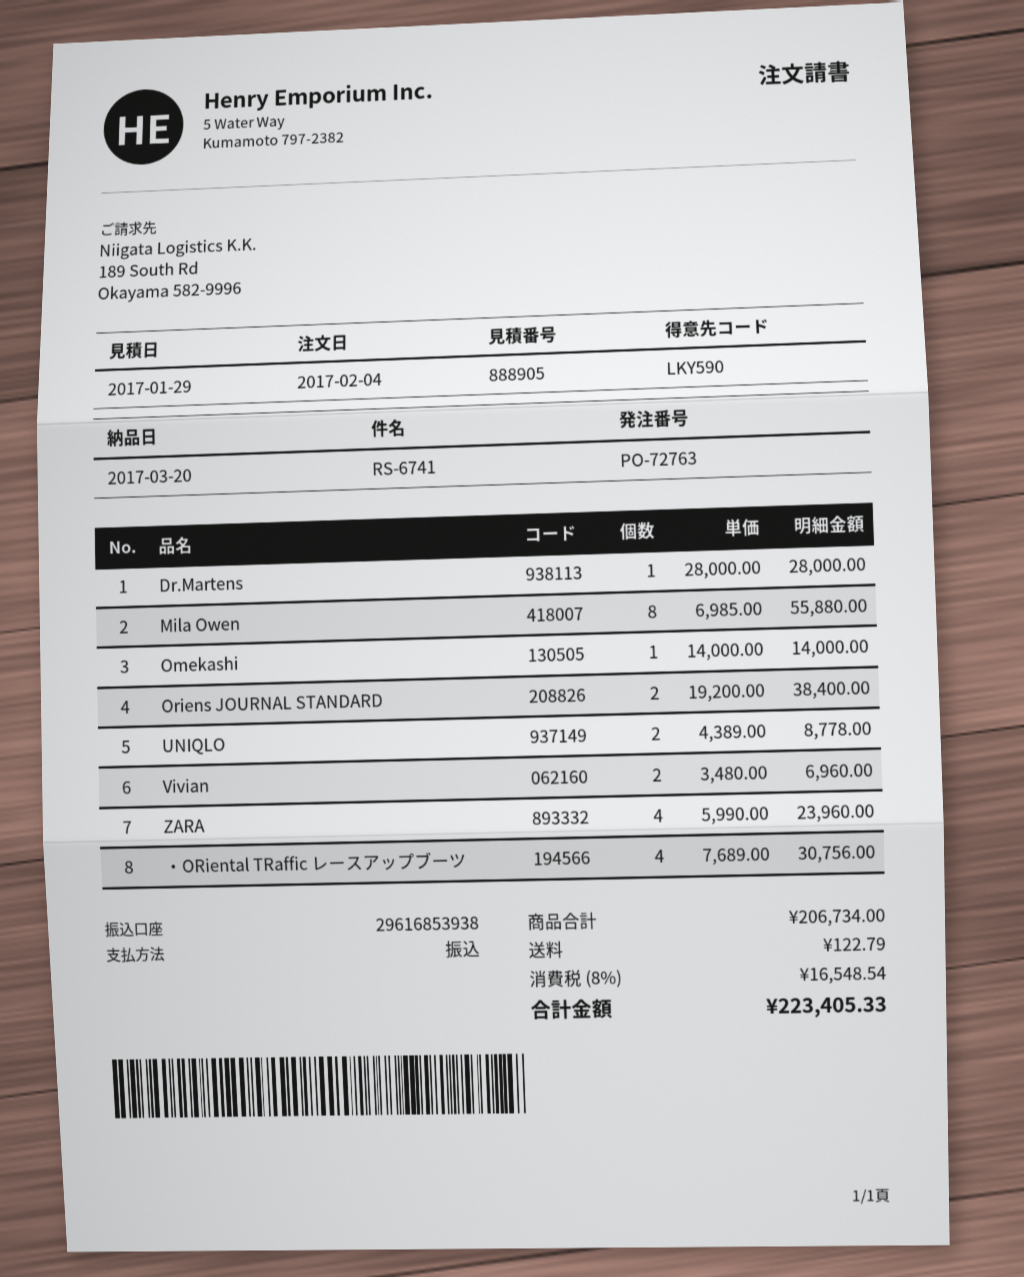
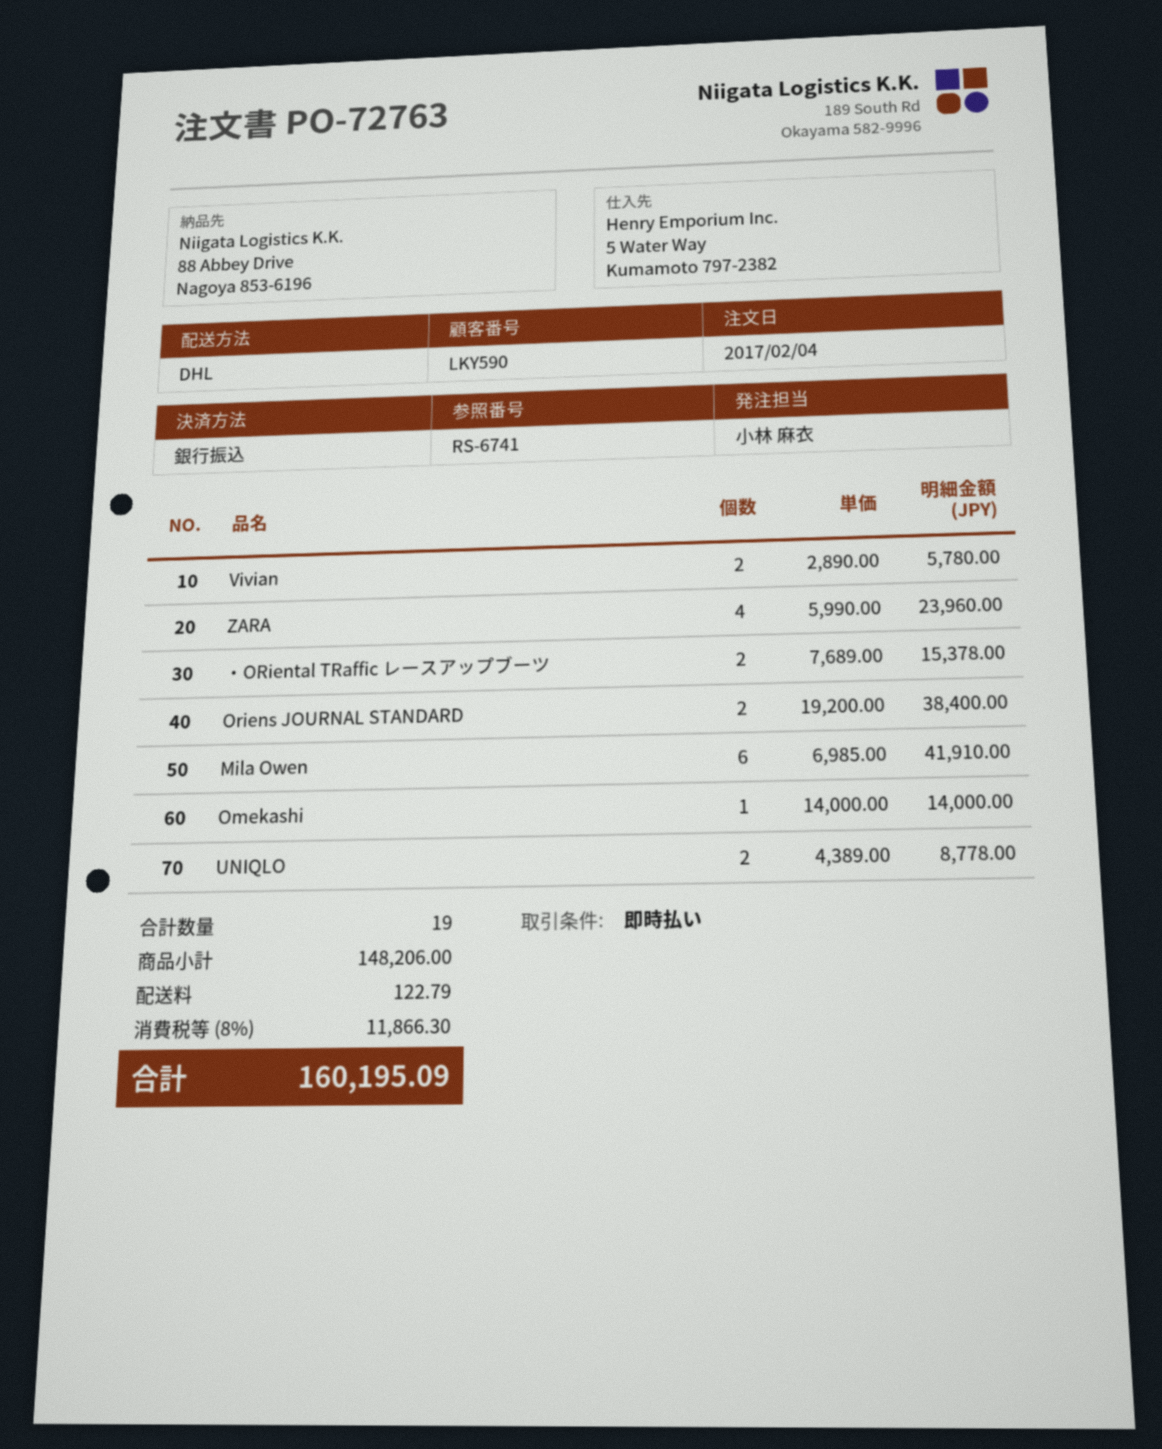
Dr.Martens: 1 x 28000.00 = 28000.00 -> none
Mila Owen: 8 x 6985.00 = 55880.00 -> 6 x 6985.00 = 41910.00
Vivian: 2 x 3480.00 = 6960.00 -> 2 x 2890.00 = 5780.00
・ORiental TRaffic レースアップブーツ: 4 x 7689.00 = 30756.00 -> 2 x 7689.00 = 15378.00
subtotal: 206734.00 -> 148206.00
tax: 8% = 16548.54 -> 8% = 11866.30
total: 223405.33 -> 160195.09

